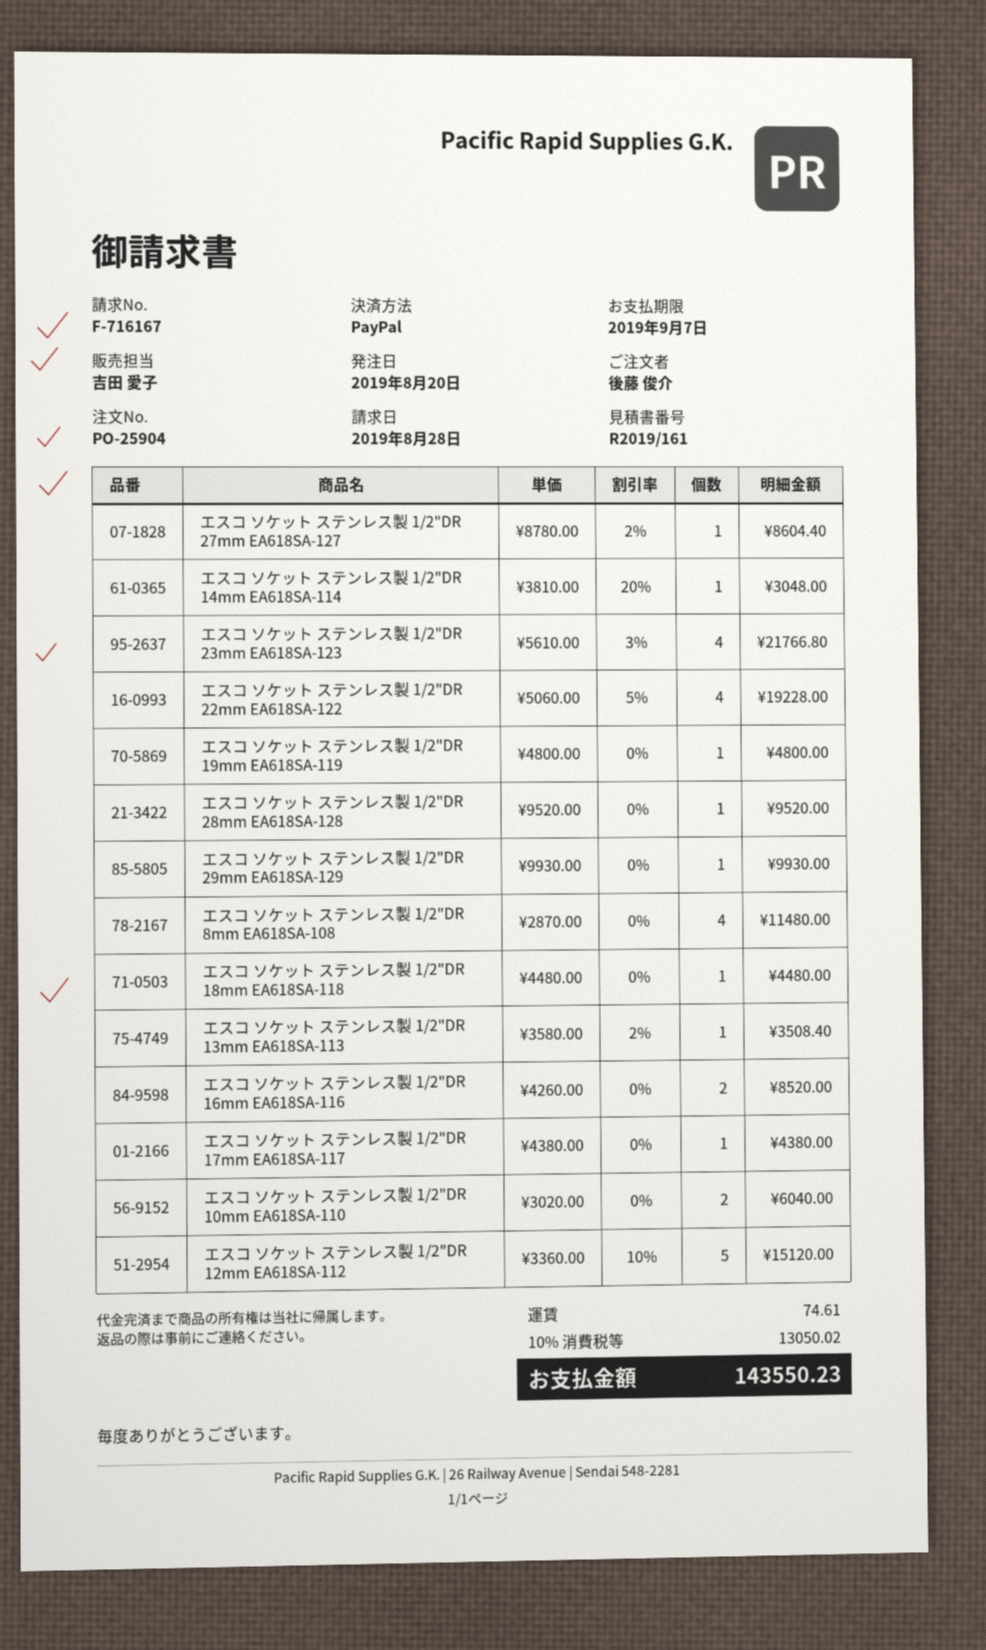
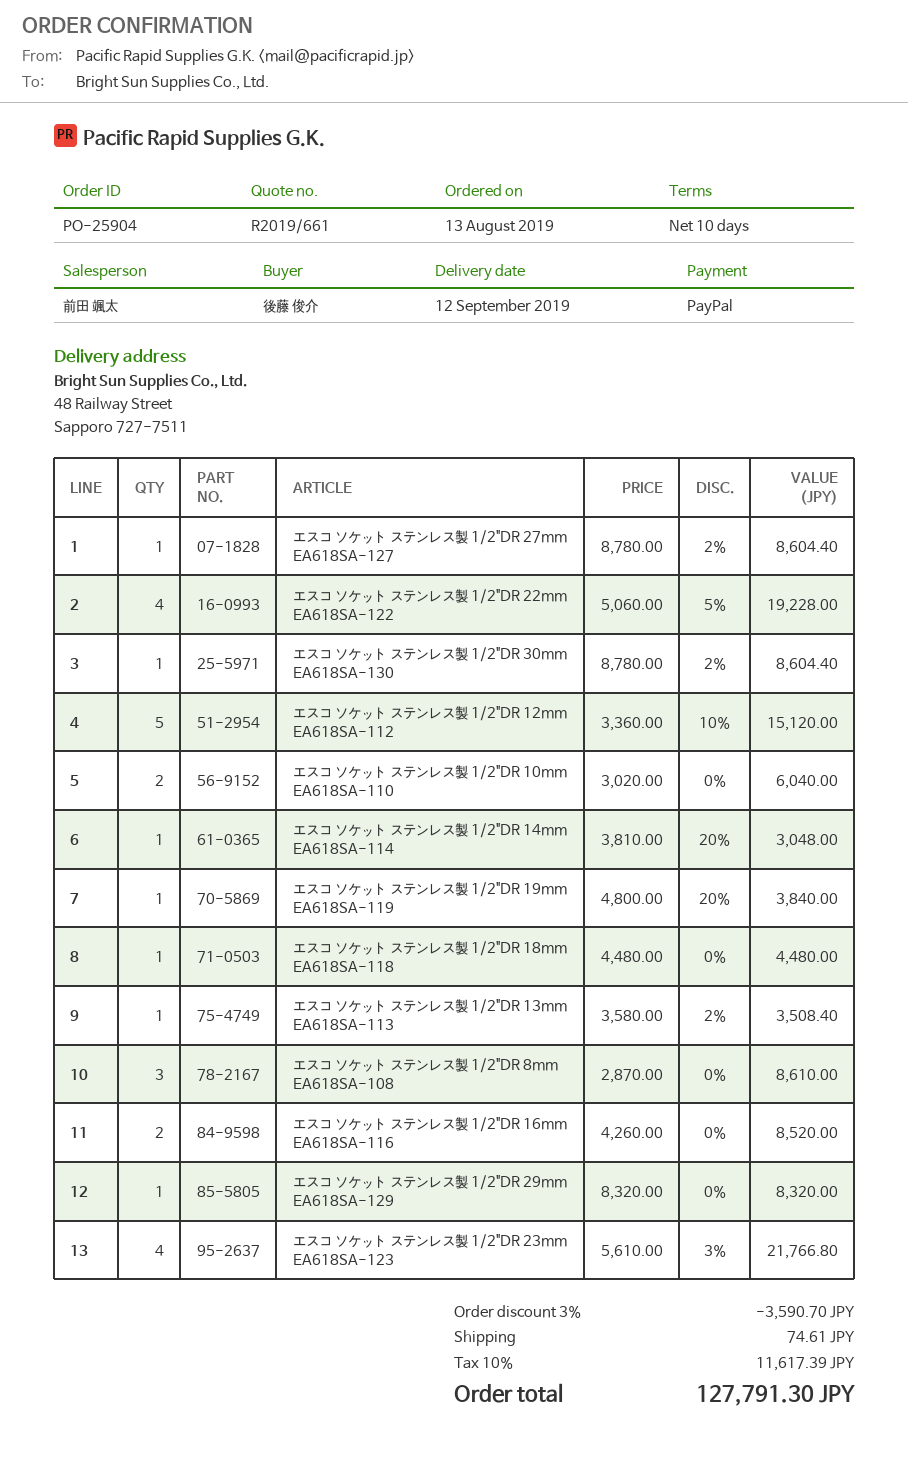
quote number: R2019/161 -> R2019/661
order date: 2019-08-20 -> 2019-08-13
sales rep: 吉田 愛子 -> 前田 颯太
エスコ ソケット ステンレス製 1/2"DR 19mm EA618SA-119: 1 x 4800.00 = 4800.00 -> 1 x 4800.00 - 20% = 3840.00
エスコ ソケット ステンレス製 1/2"DR 28mm EA618SA-128: 1 x 9520.00 = 9520.00 -> none
エスコ ソケット ステンレス製 1/2"DR 29mm EA618SA-129: 1 x 9930.00 = 9930.00 -> 1 x 8320.00 = 8320.00
エスコ ソケット ステンレス製 1/2"DR 8mm EA618SA-108: 4 x 2870.00 = 11480.00 -> 3 x 2870.00 = 8610.00
エスコ ソケット ステンレス製 1/2"DR 17mm EA618SA-117: 1 x 4380.00 = 4380.00 -> none
エスコ ソケット ステンレス製 1/2"DR 30mm EA618SA-130: none -> 1 x 8780.00 - 2% = 8604.40
discount: none -> 3% = 3590.70
tax: 10% = 13050.02 -> 10% = 11617.39
total: 143550.23 -> 127791.30

